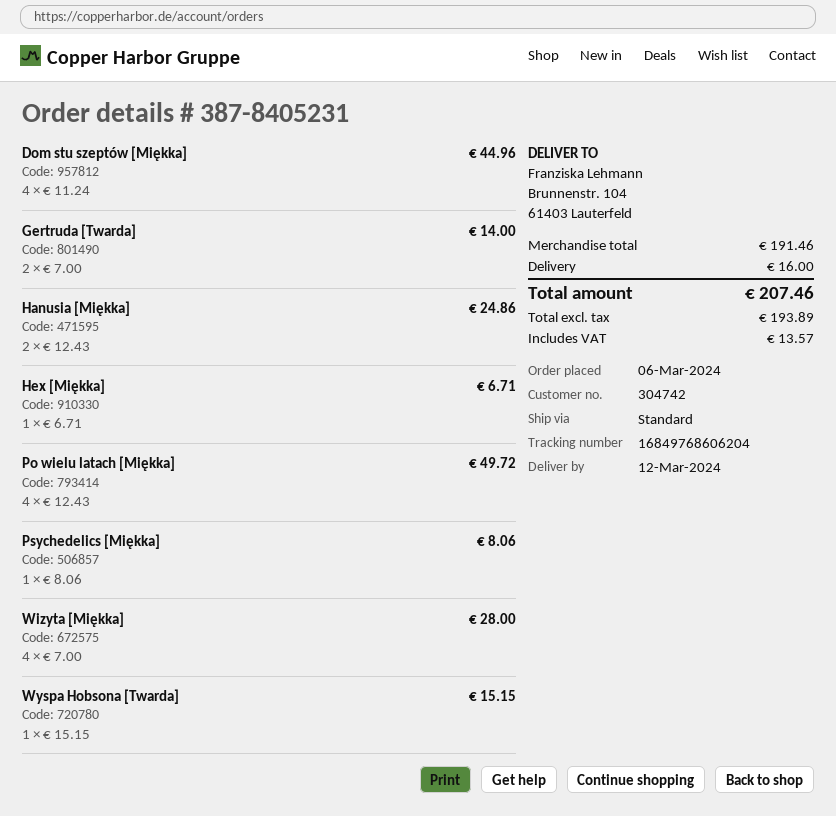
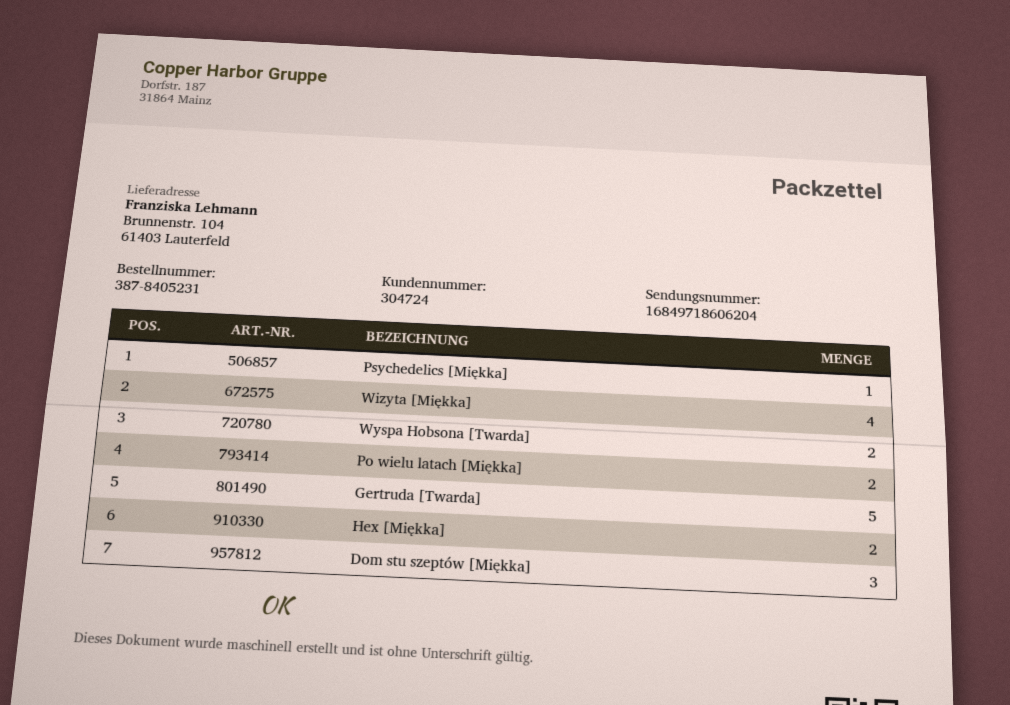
customer number: 304742 -> 304724
tracking number: 16849768606204 -> 16849718606204
Dom stu szeptów [Miękka]: 4 -> 3
Gertruda [Twarda]: 2 -> 5
Hanusia [Miękka]: 2 -> none
Hex [Miękka]: 1 -> 2
Po wielu latach [Miękka]: 4 -> 2
Wyspa Hobsona [Twarda]: 1 -> 2

